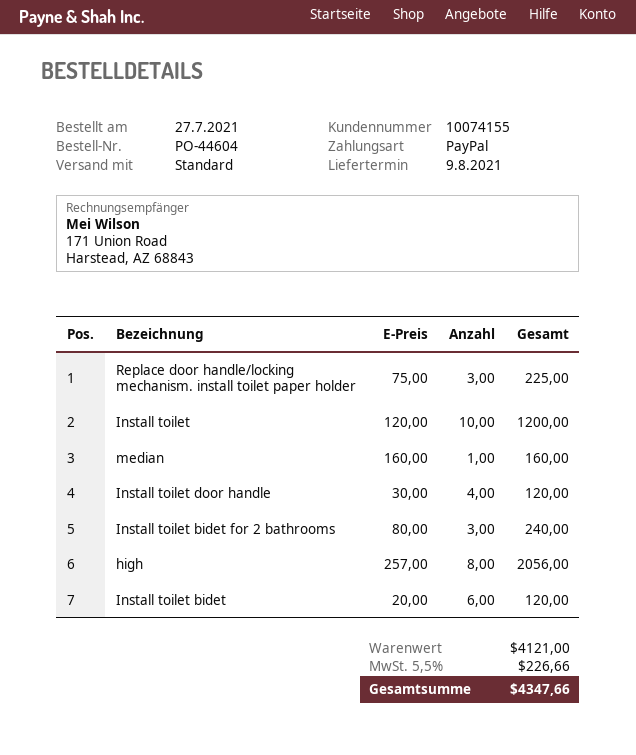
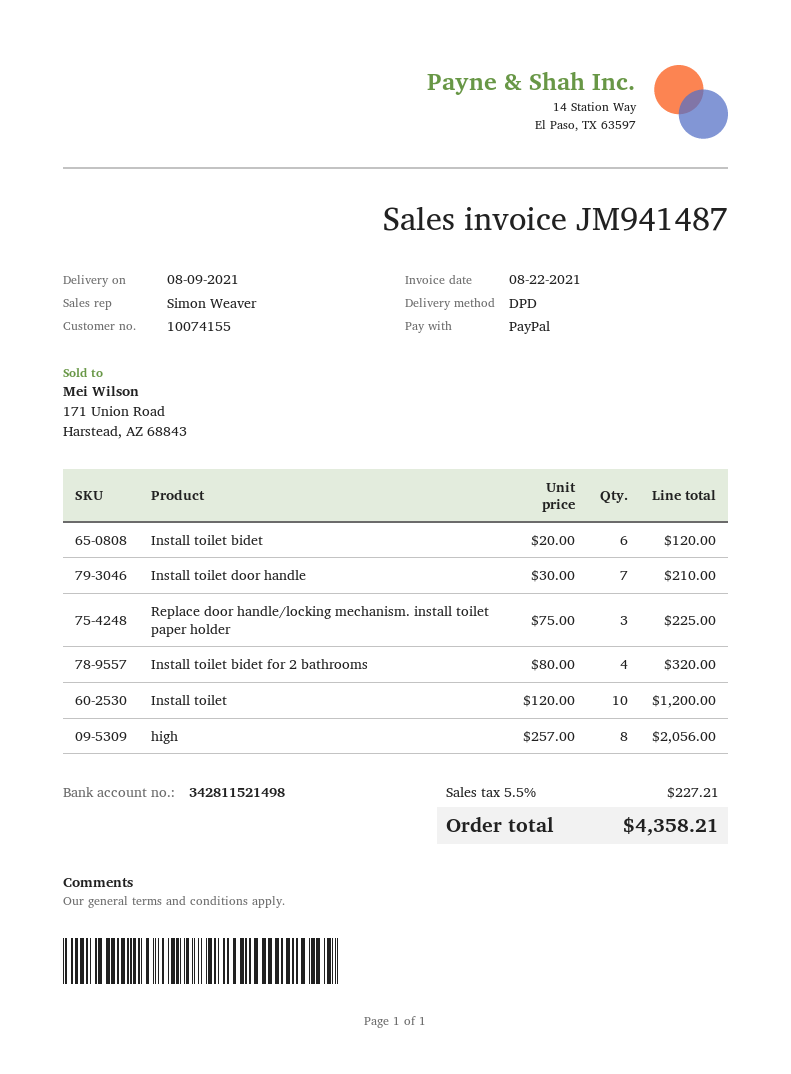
shipping method: standard -> DPD
median: 1 x 160.00 = 160.00 -> none
Install toilet door handle: 4 x 30.00 = 120.00 -> 7 x 30.00 = 210.00
Install toilet bidet for 2 bathrooms: 3 x 80.00 = 240.00 -> 4 x 80.00 = 320.00
tax: 5.5% = 226.66 -> 5.5% = 227.21
total: 4347.66 -> 4358.21

